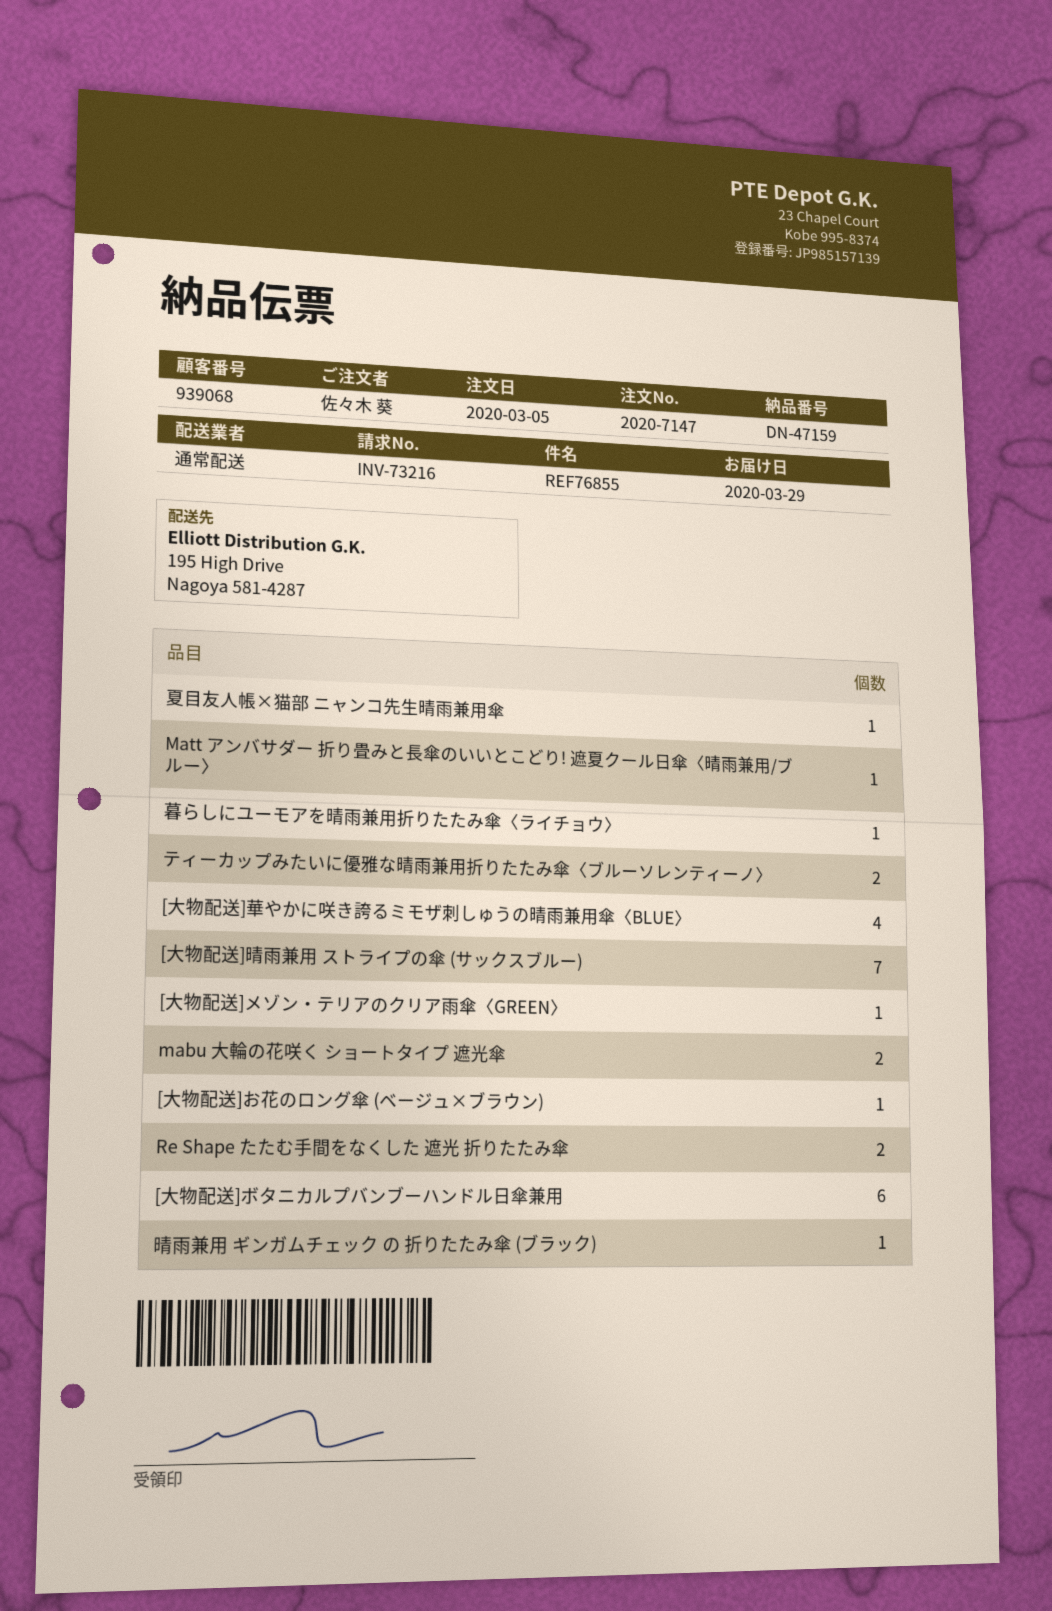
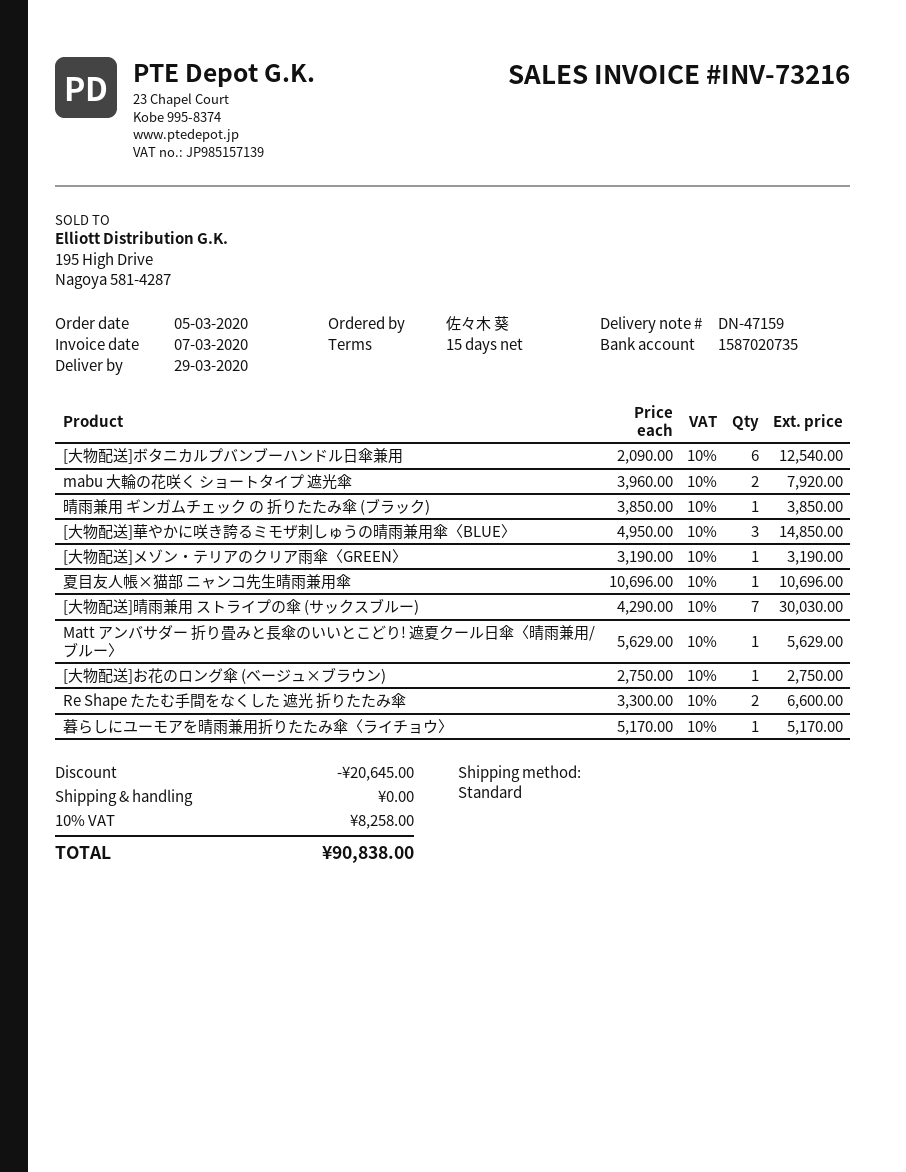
ティーカップみたいに優雅な晴雨兼用折りたたみ傘〈ブルーソレンティーノ〉: 2 -> none
[大物配送]華やかに咲き誇るミモザ刺しゅうの晴雨兼用傘〈BLUE〉: 4 -> 3

